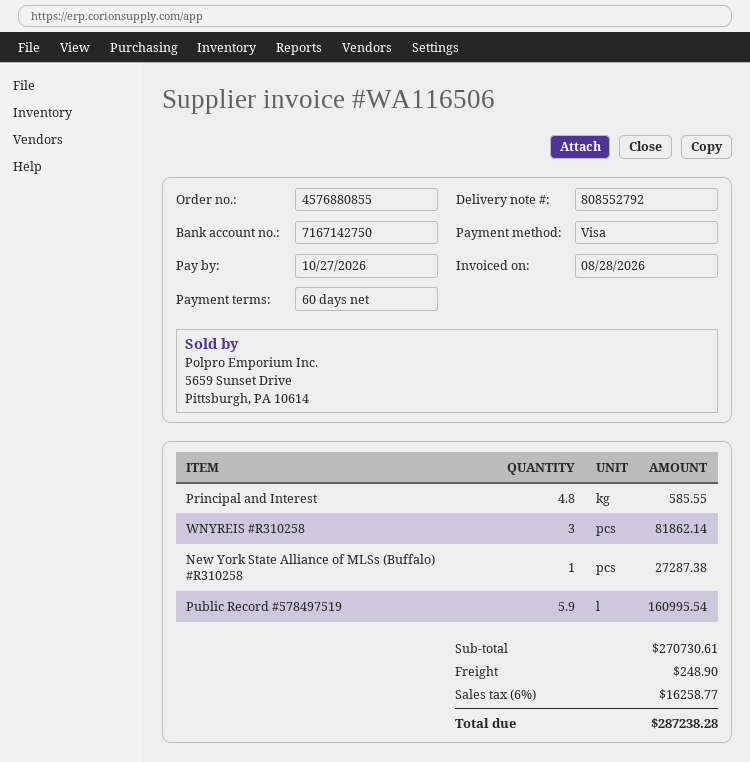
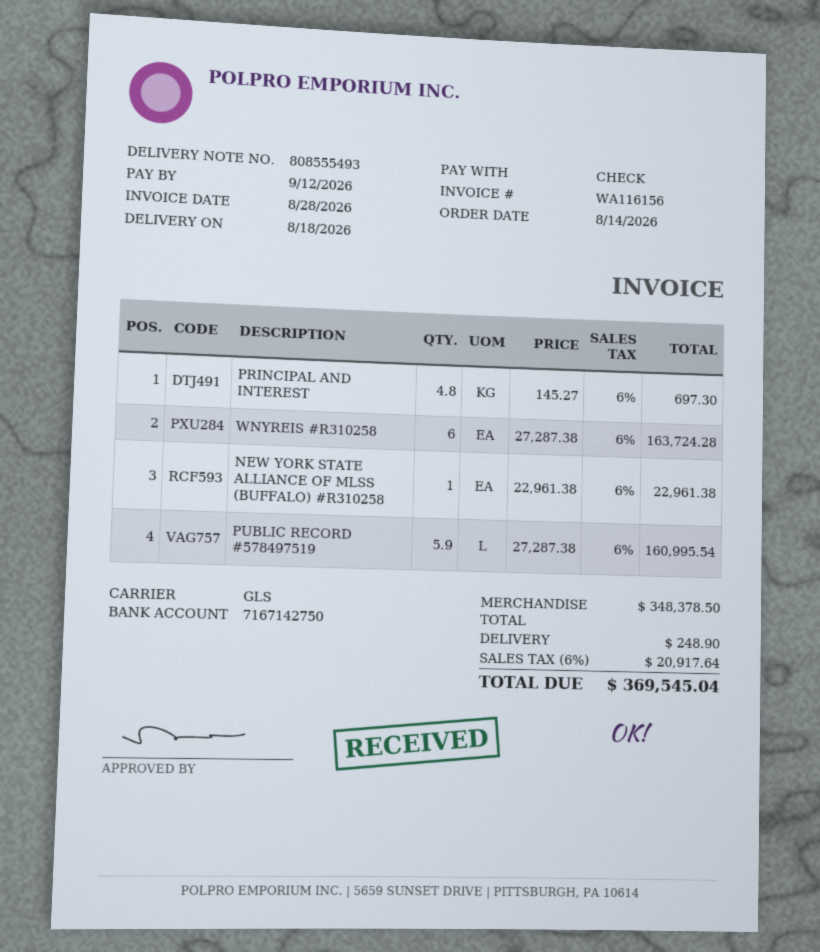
delivery note number: 808552792 -> 808555493
invoice number: WA116506 -> WA116156
due date: 2026-10-27 -> 2026-09-12
payment method: Visa -> cheque
Principal and Interest: 4.8 for 585.55 -> 4.8 for 697.30
WNYREIS #R310258: 3 for 81862.14 -> 6 for 163724.28
New York State Alliance of MLSs (Buffalo) #R310258: 1 for 27287.38 -> 1 for 22961.38
subtotal: 270730.61 -> 348378.50
tax: 6% = 16258.77 -> 6% = 20917.64
total: 287238.28 -> 369545.04

